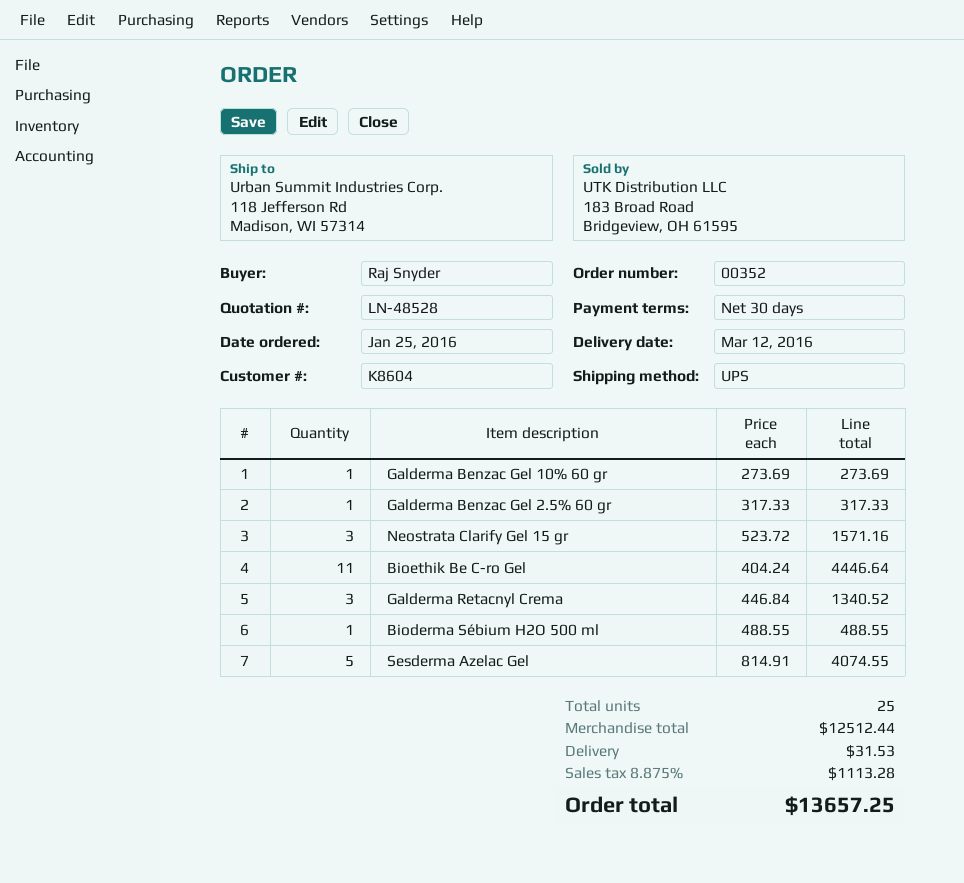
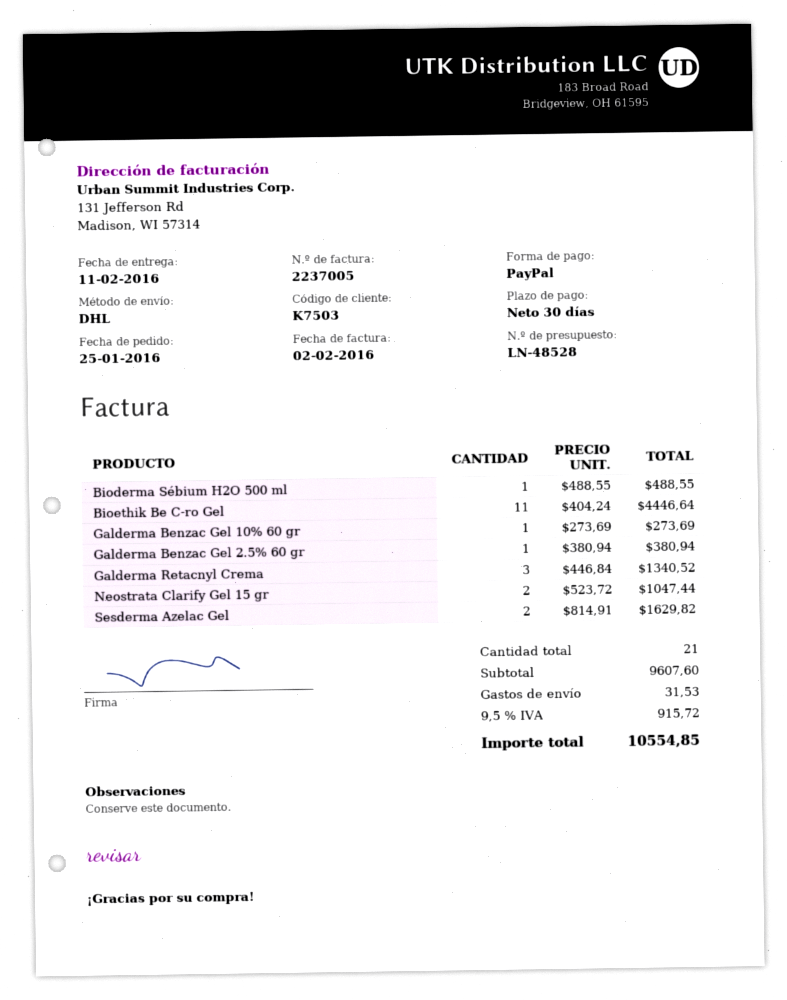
delivery date: 2016-03-12 -> 2016-02-11
customer number: K8604 -> K7503
shipping method: UPS -> DHL
Galderma Benzac Gel 2.5% 60 gr: 1 x 317.33 = 317.33 -> 1 x 380.94 = 380.94
Neostrata Clarify Gel 15 gr: 3 x 523.72 = 1571.16 -> 2 x 523.72 = 1047.44
Sesderma Azelac Gel: 5 x 814.91 = 4074.55 -> 2 x 814.91 = 1629.82
total quantity: 25 -> 21
subtotal: 12512.44 -> 9607.60
tax: 8.875% = 1113.28 -> 9.5% = 915.72
total: 13657.25 -> 10554.85

